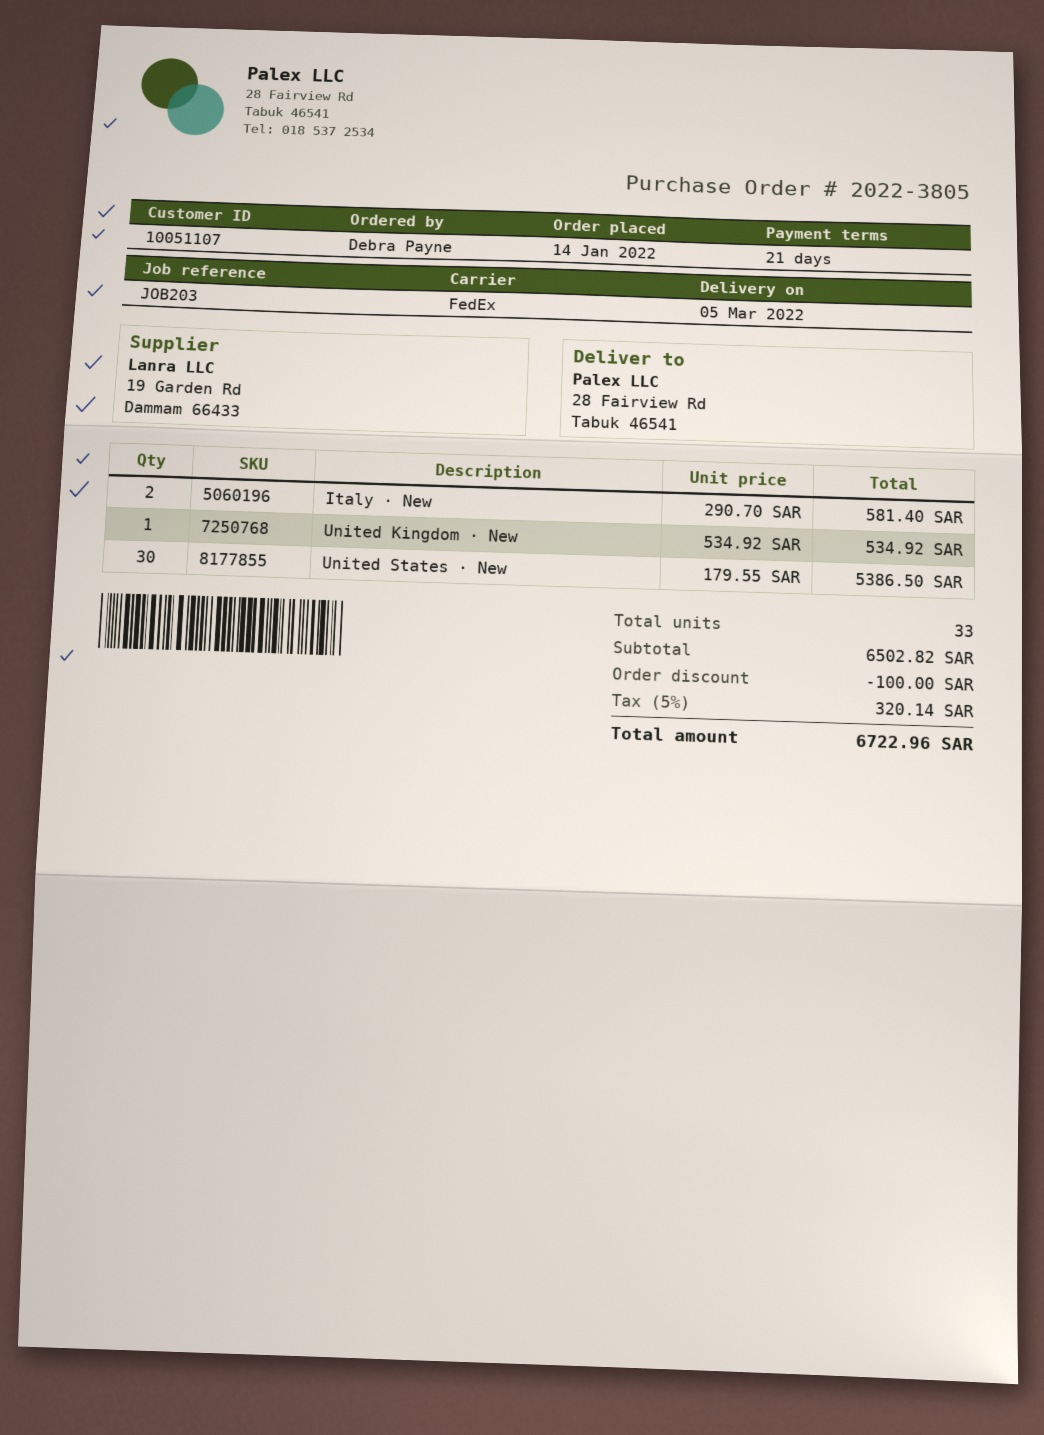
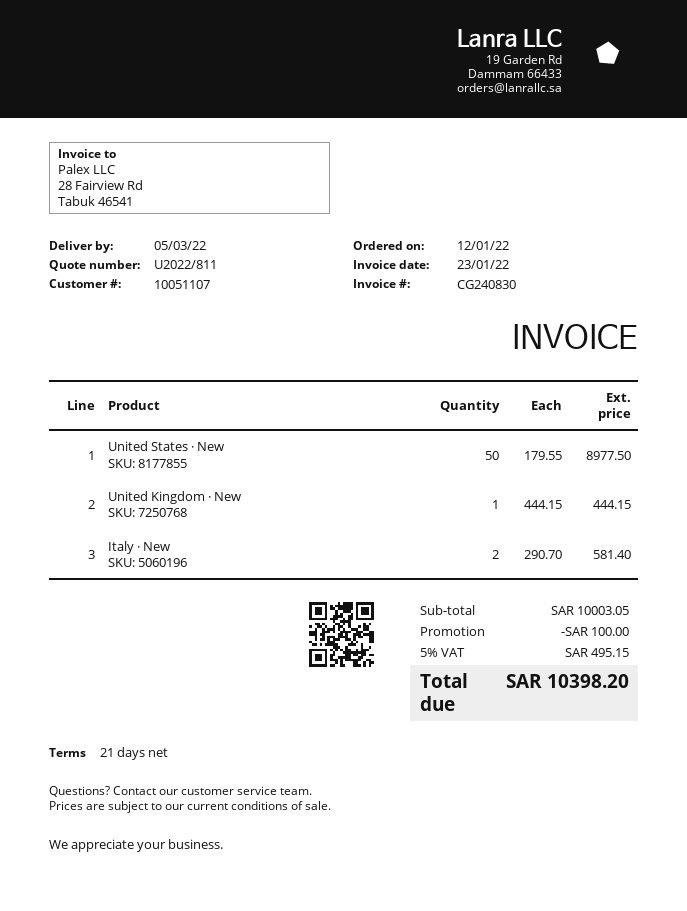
order date: 2022-01-14 -> 2022-01-12
United Kingdom · New: 1 x 534.92 = 534.92 -> 1 x 444.15 = 444.15
United States · New: 30 x 179.55 = 5386.50 -> 50 x 179.55 = 8977.50
subtotal: 6502.82 -> 10003.05
tax: 5% = 320.14 -> 5% = 495.15
total: 6722.96 -> 10398.20

